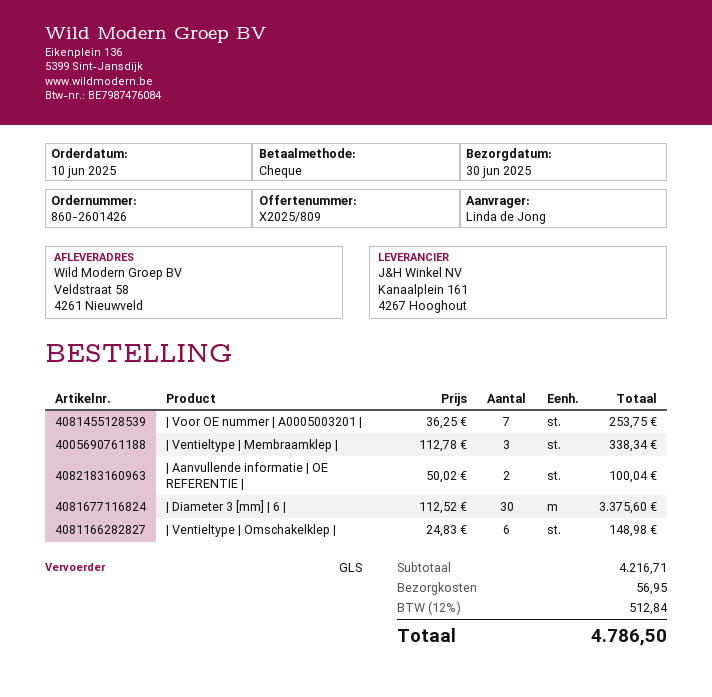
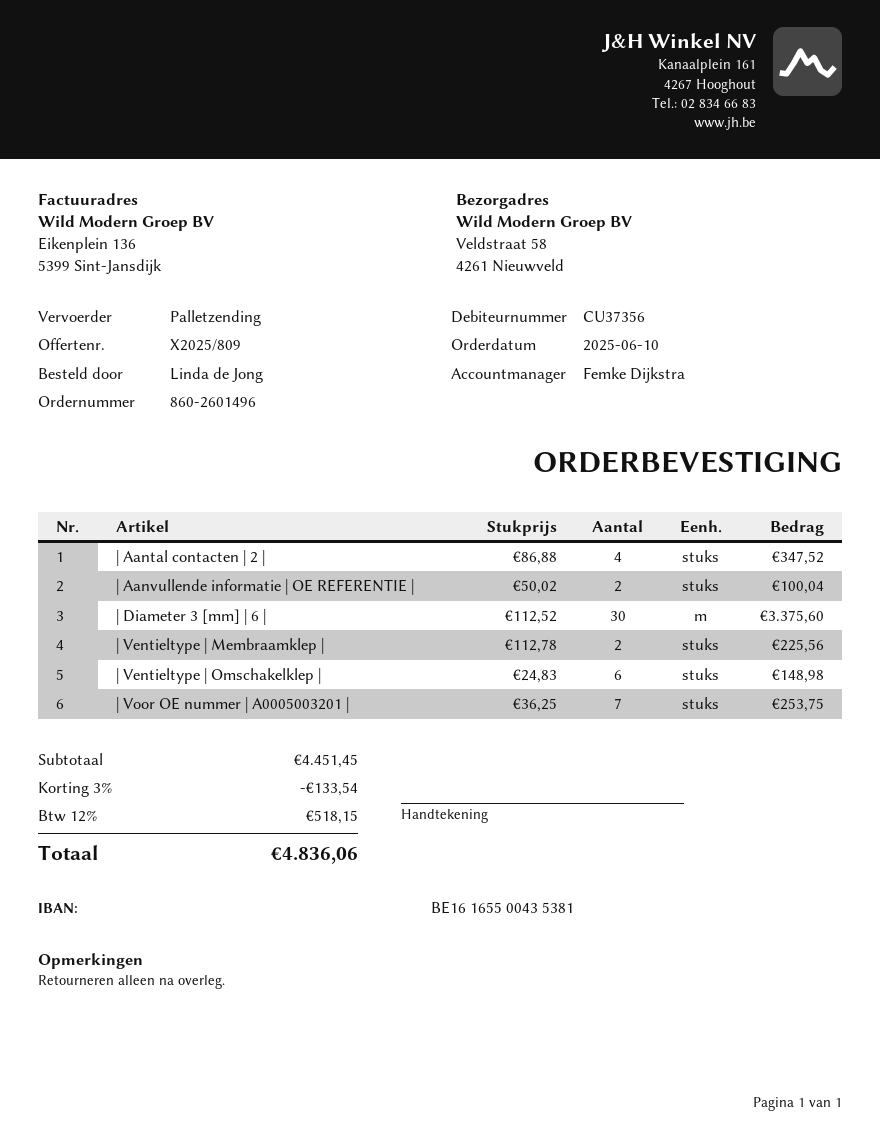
order number: 860-2601426 -> 860-2601496
shipping method: GLS -> pallet freight
| Ventieltype | Membraamklep |: 3 x 112.78 = 338.34 -> 2 x 112.78 = 225.56
| Aantal contacten | 2 |: none -> 4 x 86.88 = 347.52
subtotal: 4216.71 -> 4451.45
discount: none -> 3% = 133.54
shipping: 56.95 -> none
tax: 12% = 512.84 -> 12% = 518.15
total: 4786.50 -> 4836.06

